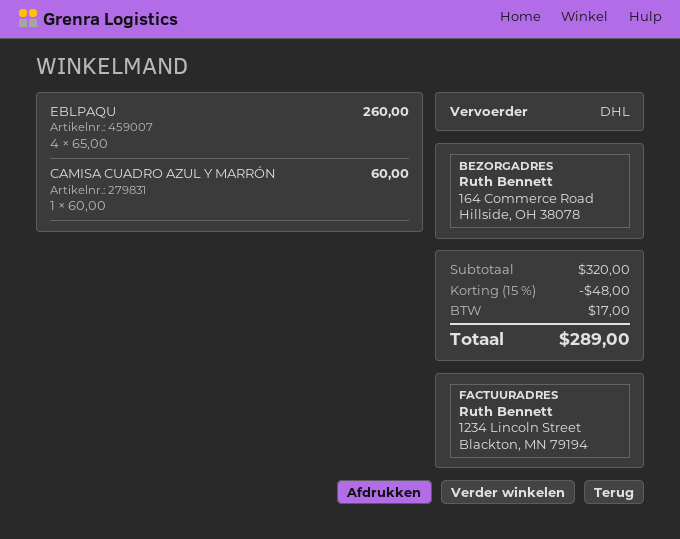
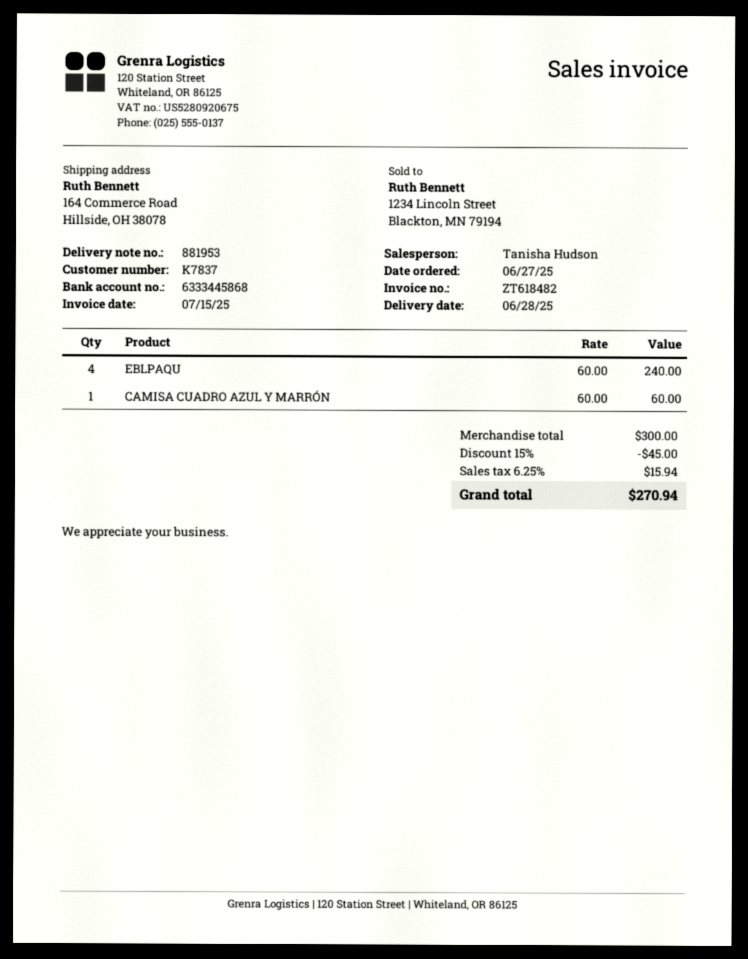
EBLPAQU: 4 x 65.00 = 260.00 -> 4 x 60.00 = 240.00
subtotal: 320.00 -> 300.00
discount: 15% = 48.00 -> 15% = 45.00
tax: 17.00 -> 15.94
total: 289.00 -> 270.94

